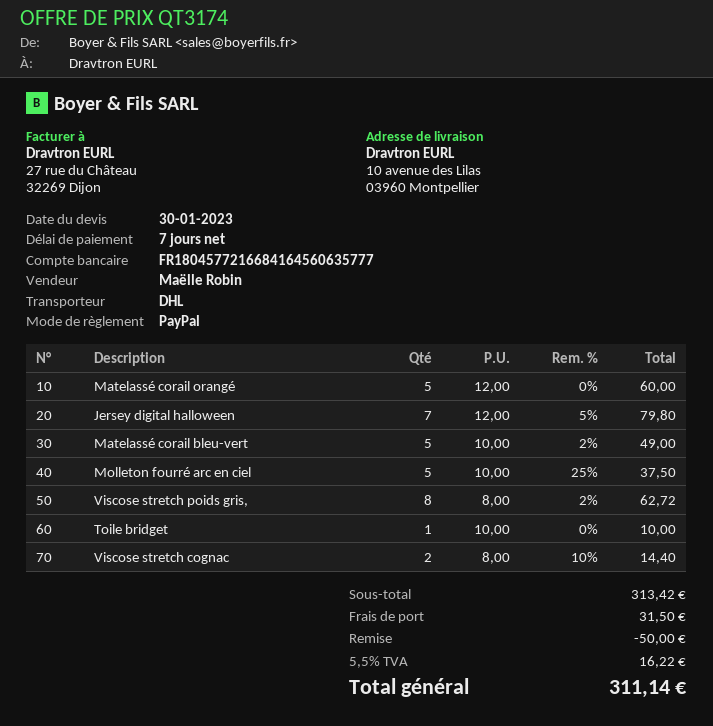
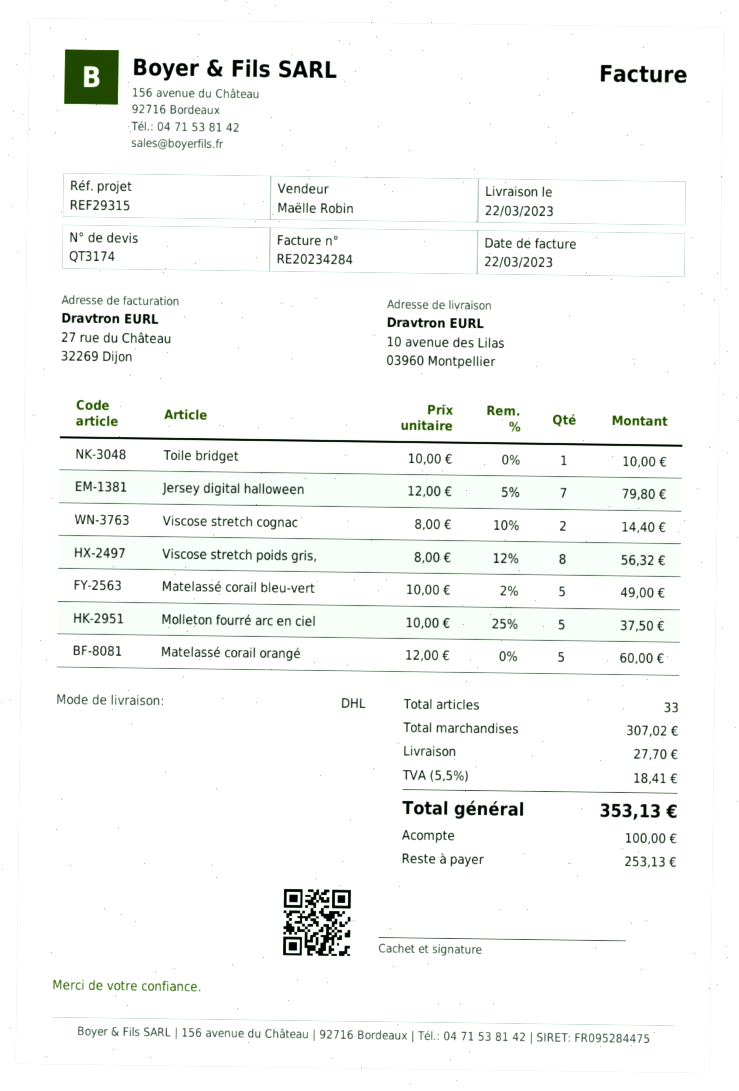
Viscose stretch poids gris,: 8 x 8.00 - 2% = 62.72 -> 8 x 8.00 - 12% = 56.32
subtotal: 313.42 -> 307.02
discount: 50.00 -> none
shipping: 31.50 -> 27.70
tax: 5.5% = 16.22 -> 5.5% = 18.41
total: 311.14 -> 353.13

